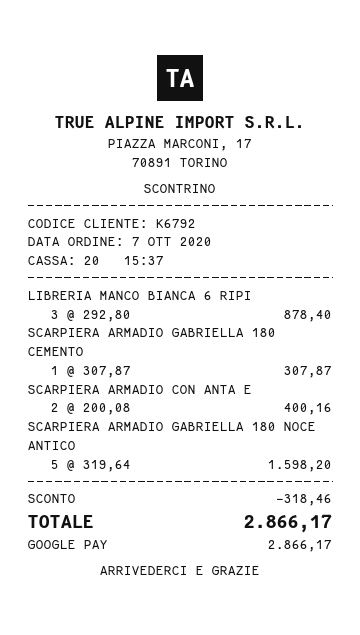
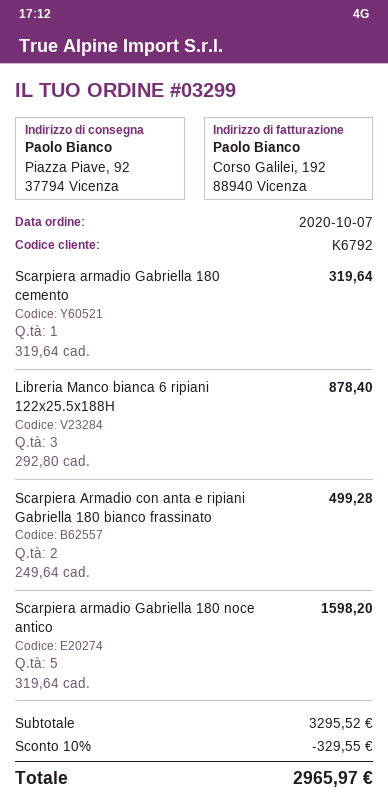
SCARPIERA ARMADIO GABRIELLA 180 CEMENTO: 1 x 307.87 = 307.87 -> 1 x 319.64 = 319.64
SCARPIERA ARMADIO CON ANTA E: 2 x 200.08 = 400.16 -> 2 x 249.64 = 499.28
discount: 318.46 -> 329.55
total: 2866.17 -> 2965.97

